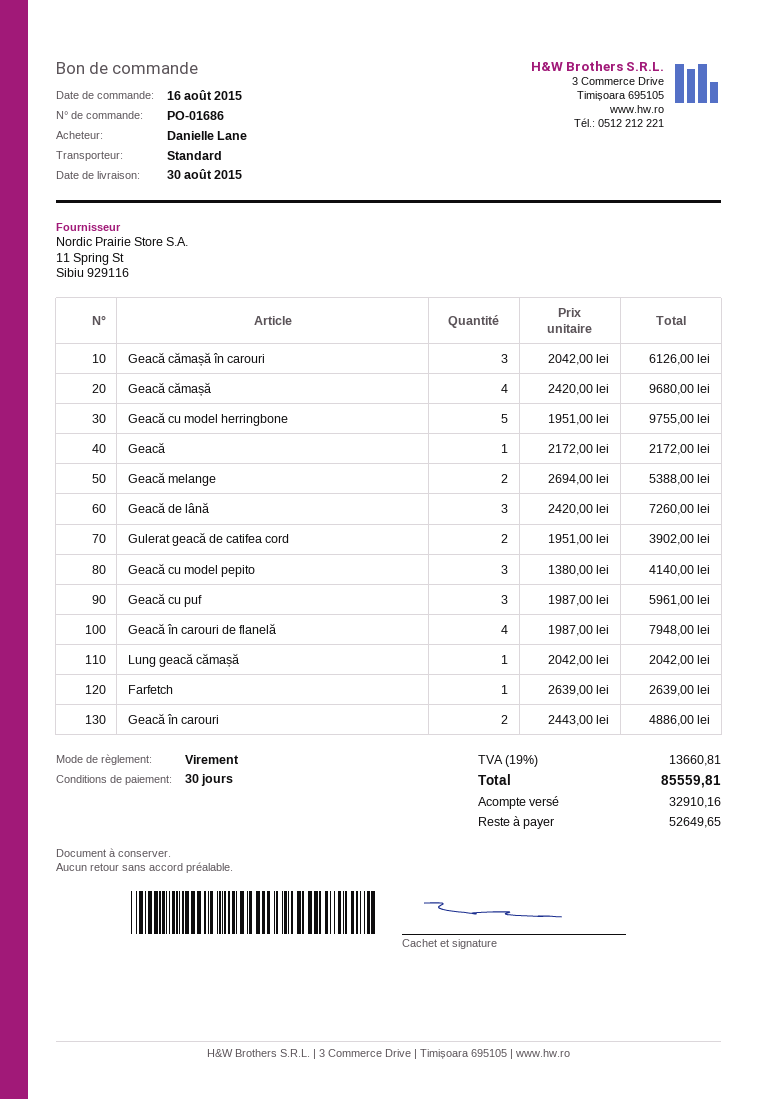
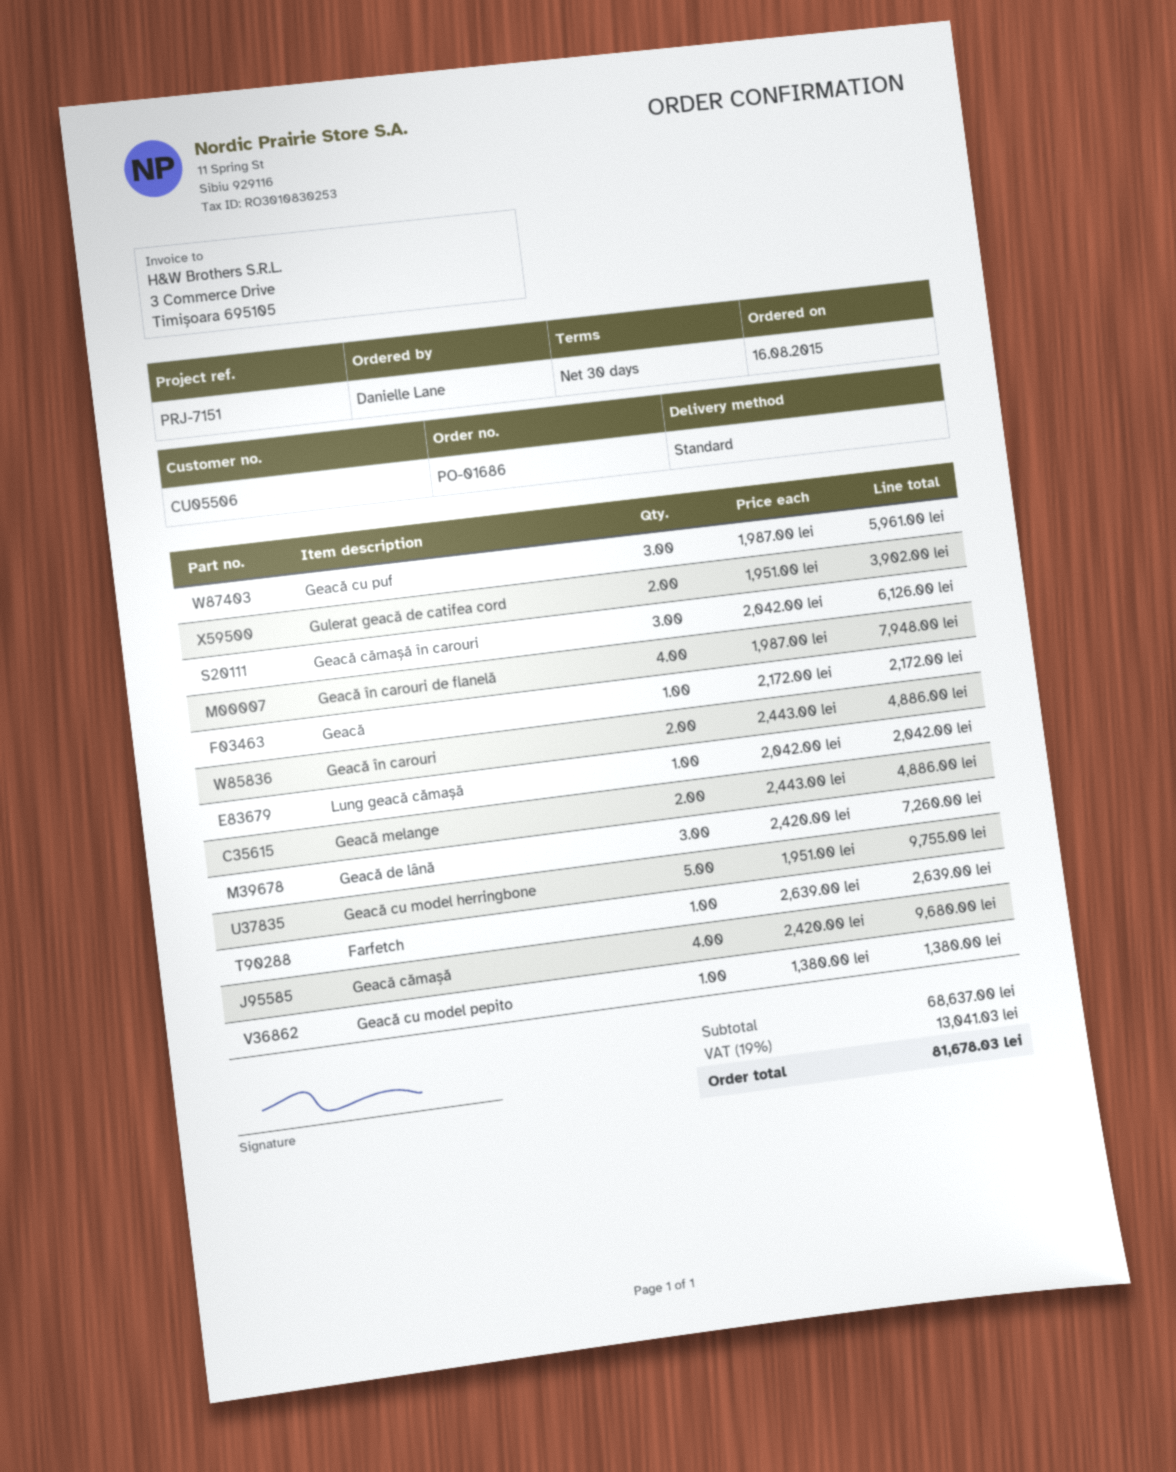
Geacă melange: 2 x 2694.00 = 5388.00 -> 2 x 2443.00 = 4886.00
Geacă cu model pepito: 3 x 1380.00 = 4140.00 -> 1 x 1380.00 = 1380.00
tax: 19% = 13660.81 -> 19% = 13041.03
total: 85559.81 -> 81678.03

